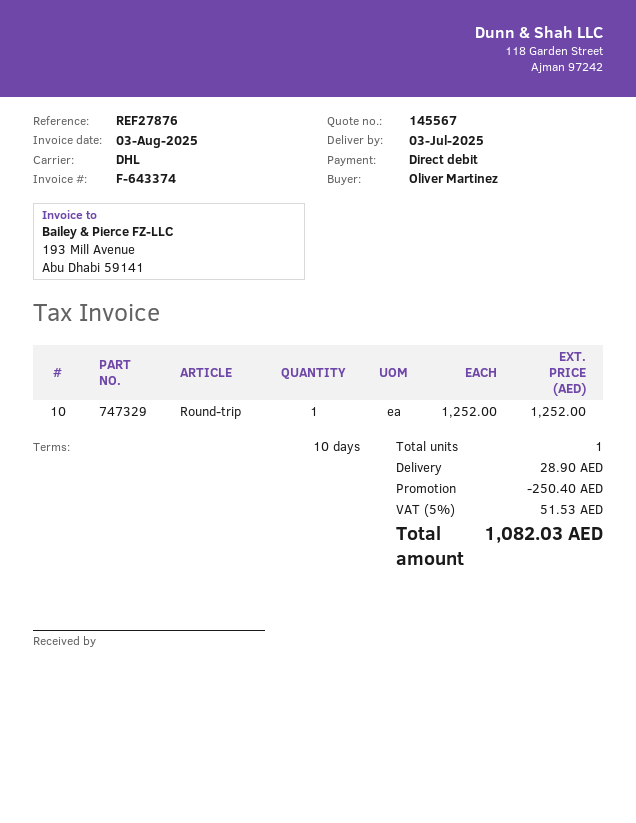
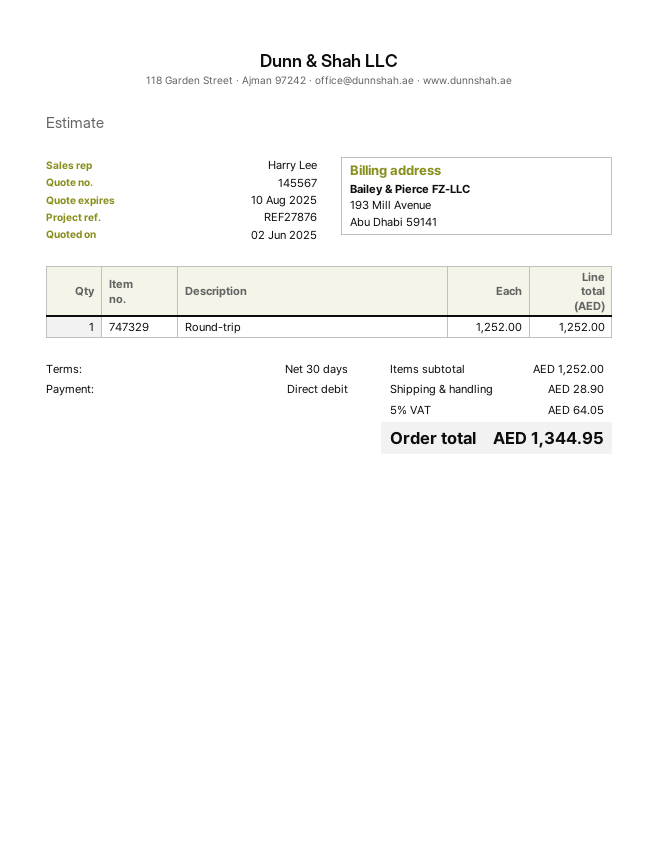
payment terms: 10 days -> 30 days
discount: 250.40 -> none
tax: 5% = 51.53 -> 5% = 64.05
total: 1082.03 -> 1344.95

